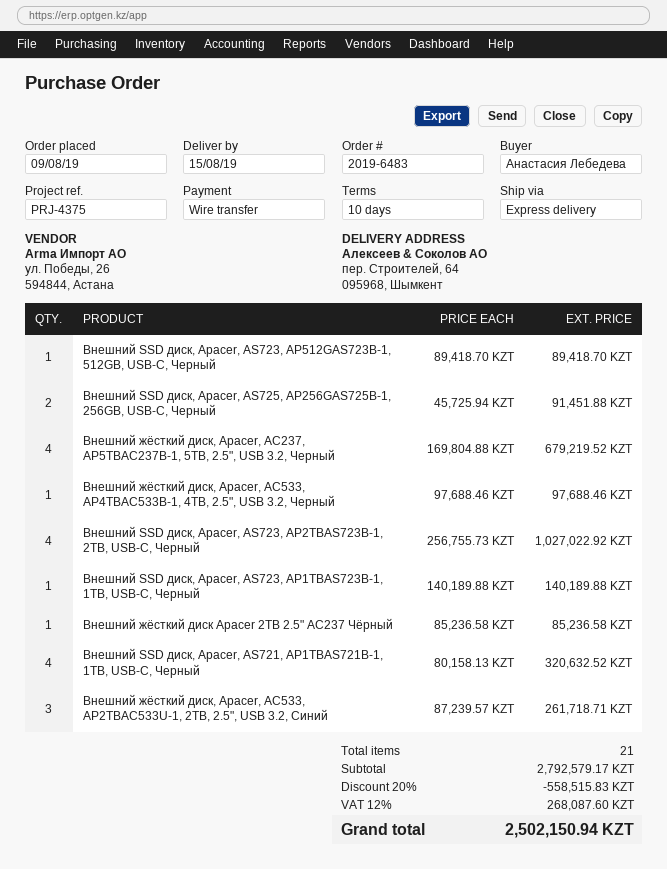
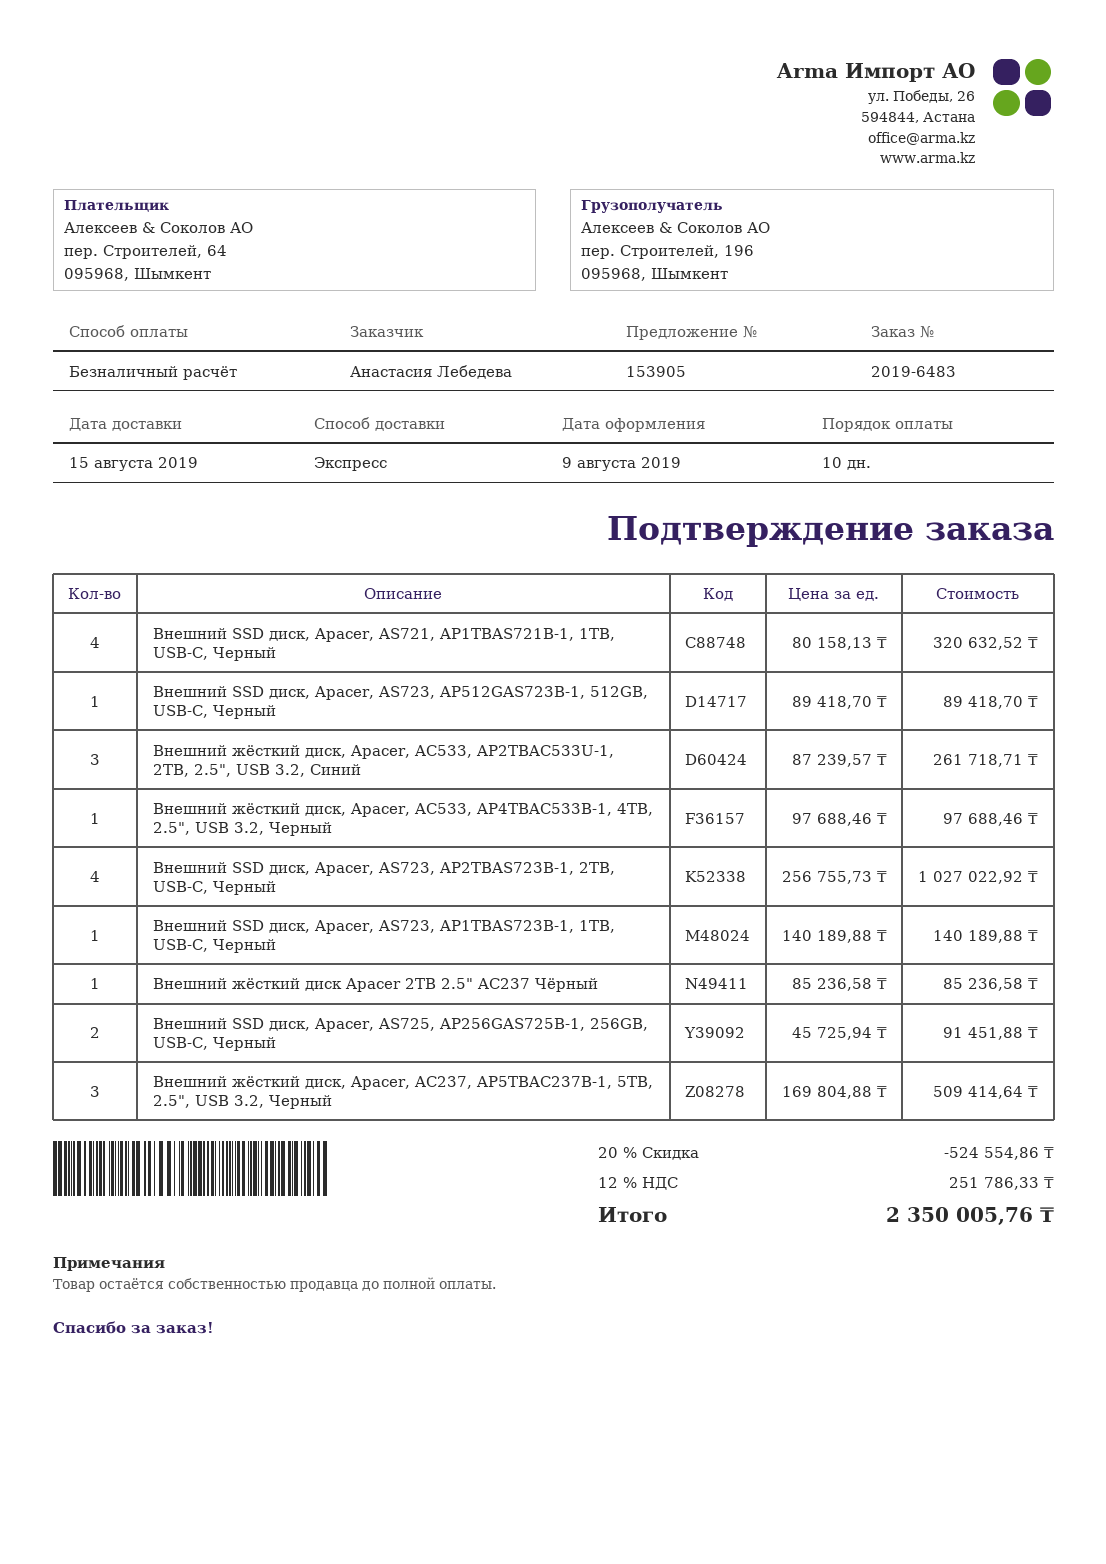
ship to: пер. Строителей, 64, 095968, Шымкент -> пер. Строителей, 196, 095968, Шымкент
Внешний жёсткий диск, Apacer, AC237, AP5TBAC237B-1, 5TB, 2.5", USB 3.2, Черный: 4 x 169804.88 = 679219.52 -> 3 x 169804.88 = 509414.64
discount: 20% = 558515.83 -> 20% = 524554.86
tax: 12% = 268087.60 -> 12% = 251786.33
total: 2502150.94 -> 2350005.76

